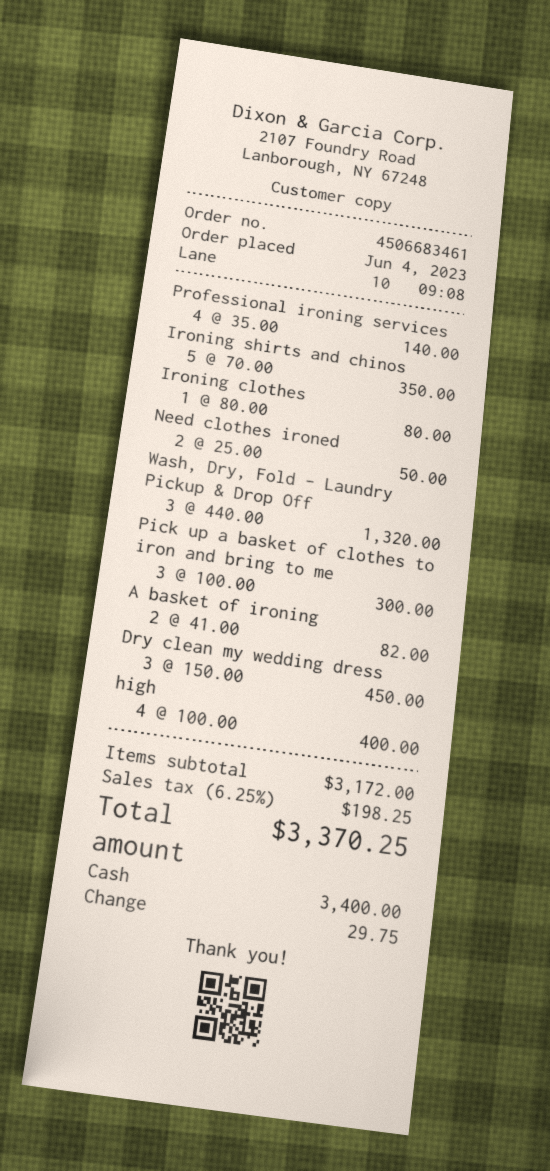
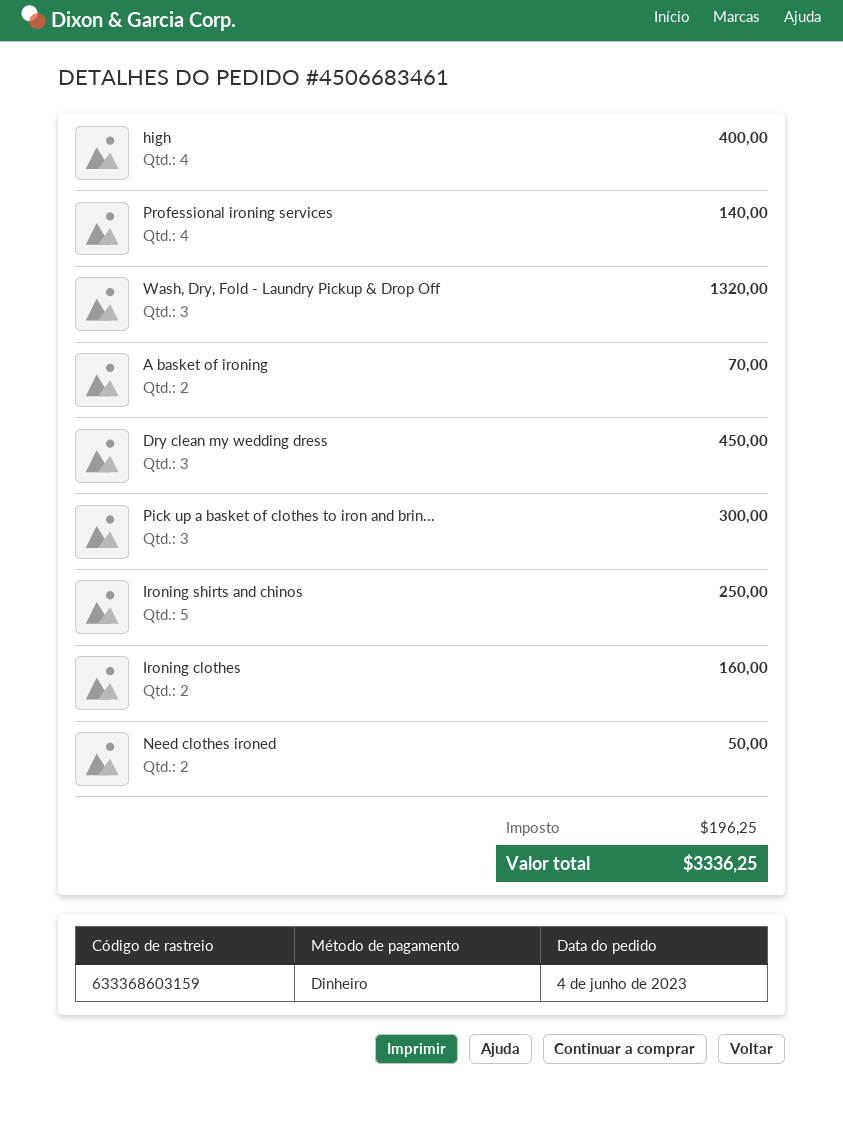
Ironing shirts and chinos: 5 for 350.00 -> 5 for 250.00
Ironing clothes: 1 for 80.00 -> 2 for 160.00
A basket of ironing: 2 for 82.00 -> 2 for 70.00
tax: 198.25 -> 196.25
total: 3370.25 -> 3336.25

